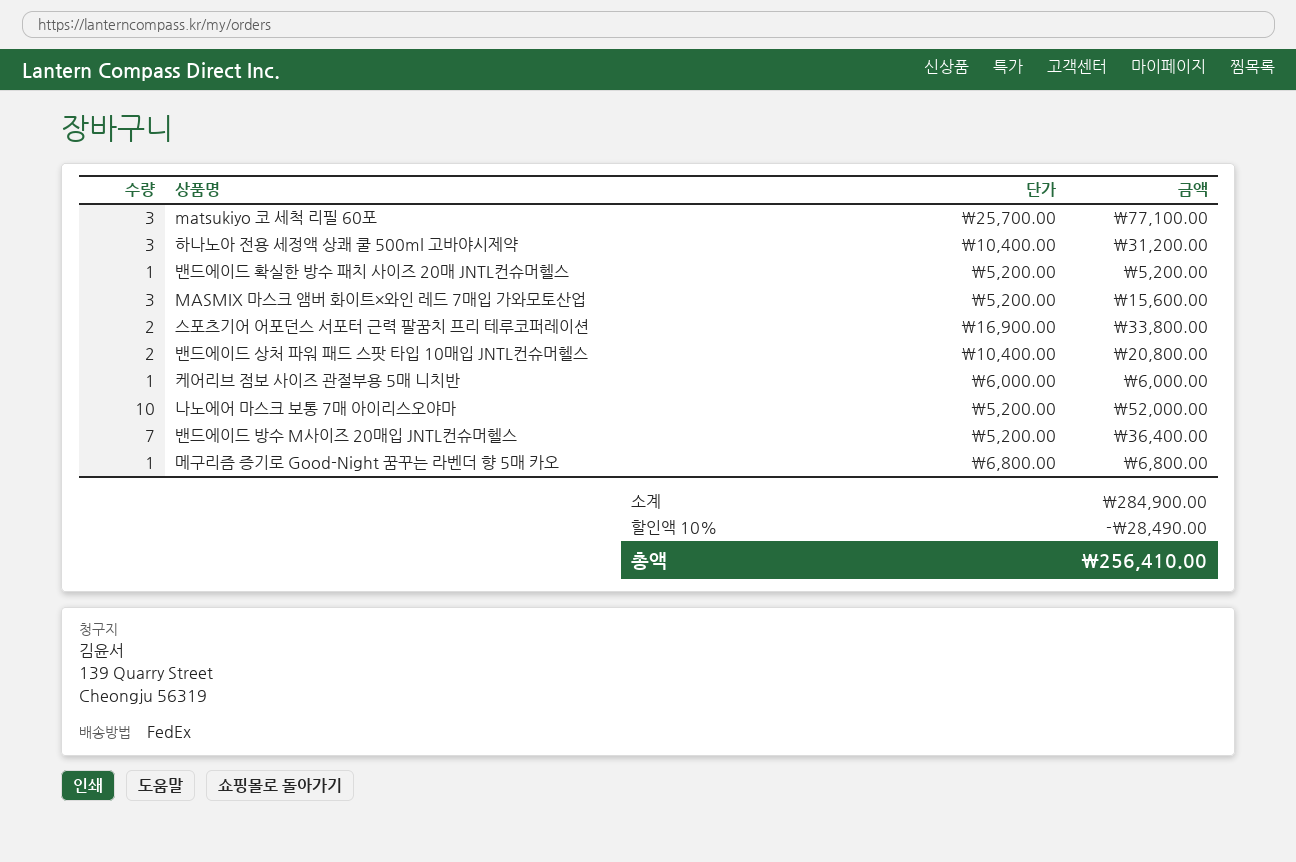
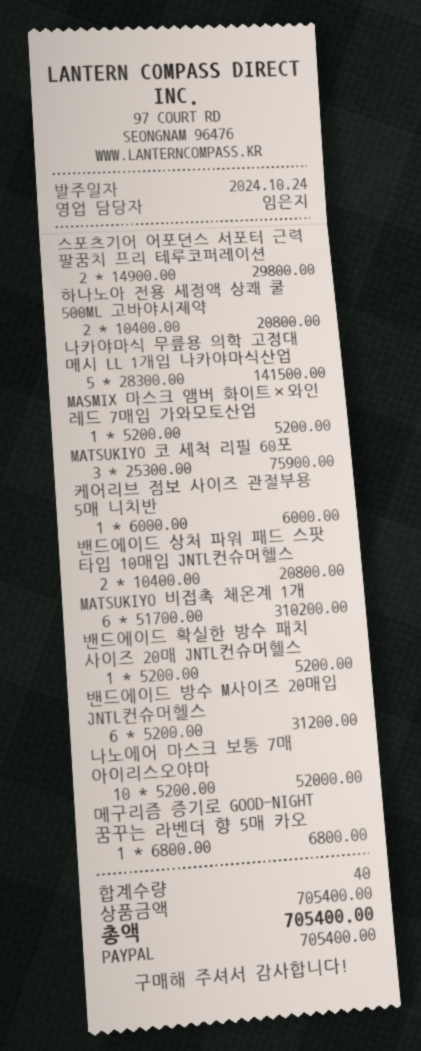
matsukiyo 코 세척 리필 60포: 3 x 25700.00 = 77100.00 -> 3 x 25300.00 = 75900.00
하나노아 전용 세정액 상쾌 쿨 500ml 고바야시제약: 3 x 10400.00 = 31200.00 -> 2 x 10400.00 = 20800.00
MASMIX 마스크 앰버 화이트×와인 레드 7매입 가와모토산업: 3 x 5200.00 = 15600.00 -> 1 x 5200.00 = 5200.00
스포츠기어 어포던스 서포터 근력 팔꿈치 프리 테루코퍼레이션: 2 x 16900.00 = 33800.00 -> 2 x 14900.00 = 29800.00
밴드에이드 방수 M사이즈 20매입 JNTL컨슈머헬스: 7 x 5200.00 = 36400.00 -> 6 x 5200.00 = 31200.00
나카야마식 무릎용 의학 고정대 메시 LL 1개입 나카야마식산업: none -> 5 x 28300.00 = 141500.00
MATSUKIYO 비접촉 체온계 1개: none -> 6 x 51700.00 = 310200.00
subtotal: 284900.00 -> 705400.00
discount: 10% = 28490.00 -> none
total: 256410.00 -> 705400.00

